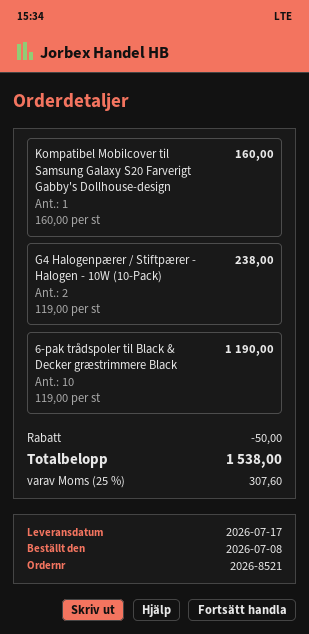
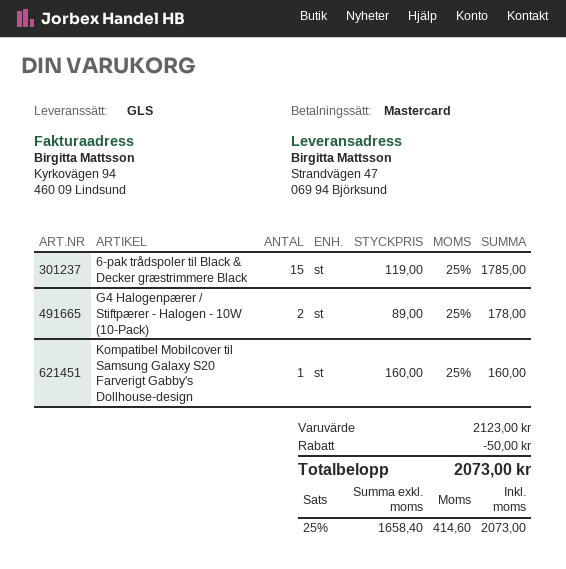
G4 Halogenpærer / Stiftpærer - Halogen - 10W (10-Pack): 2 x 119.00 = 238.00 -> 2 x 89.00 = 178.00
6-pak trådspoler til Black & Decker græstrimmere Black: 10 x 119.00 = 1190.00 -> 15 x 119.00 = 1785.00
tax: 25% = 307.60 -> 25% = 414.60
total: 1538.00 -> 2073.00

